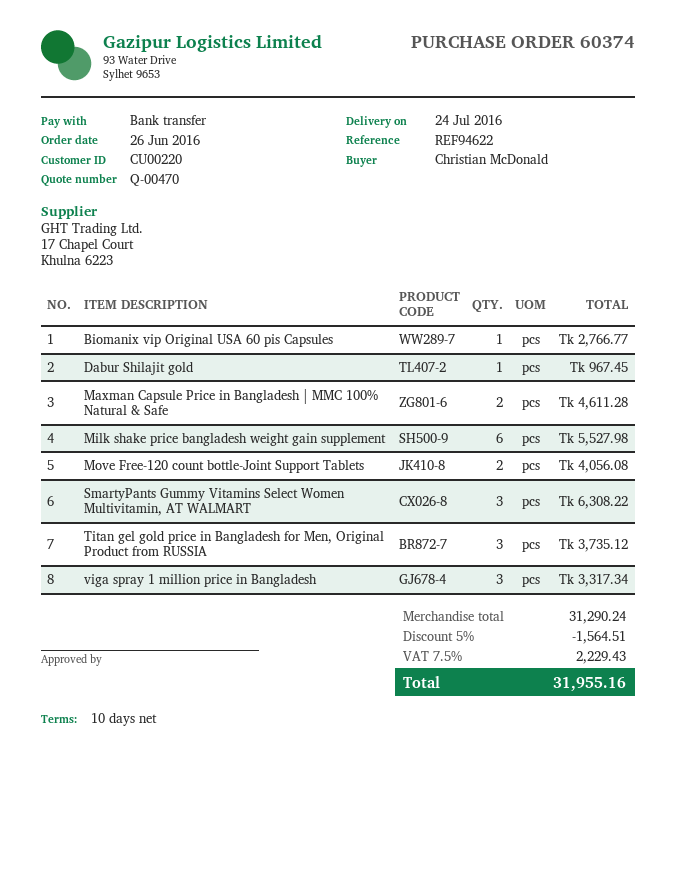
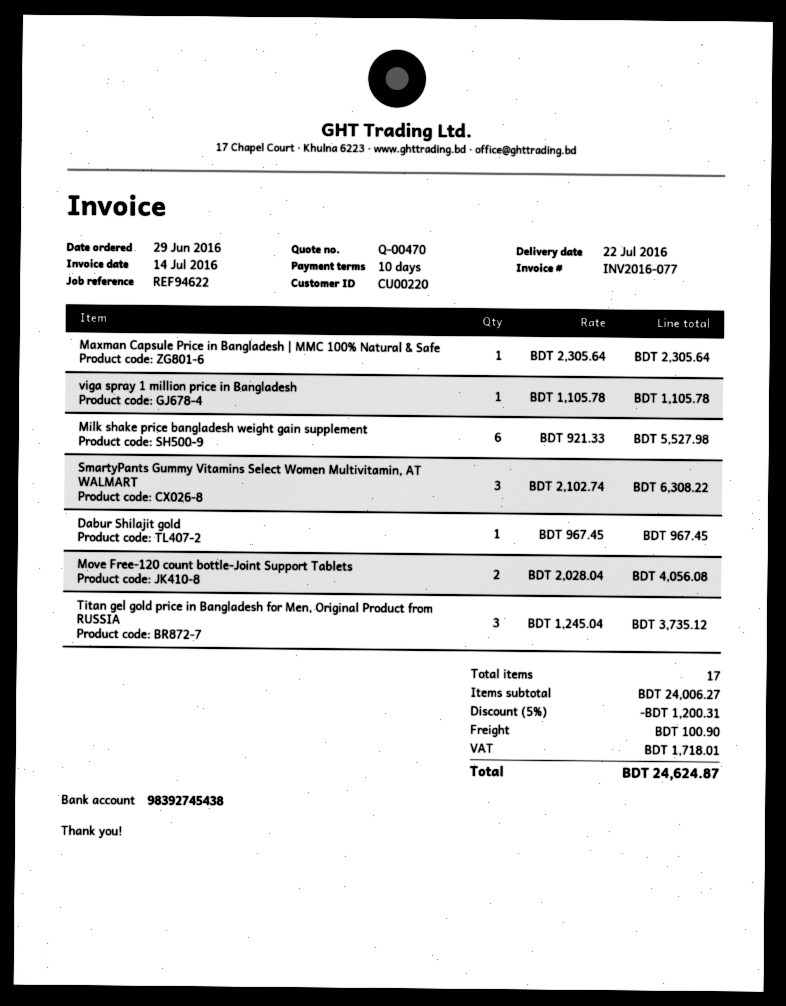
order date: 2016-06-26 -> 2016-06-29
delivery date: 2016-07-24 -> 2016-07-22
Biomanix vip Original USA 60 pis Capsules: 1 for 2766.77 -> none
Maxman Capsule Price in Bangladesh | MMC 100% Natural & Safe: 2 for 4611.28 -> 1 for 2305.64
viga spray 1 million price in Bangladesh: 3 for 3317.34 -> 1 for 1105.78
subtotal: 31290.24 -> 24006.27
discount: 5% = 1564.51 -> 5% = 1200.31
shipping: none -> 100.90
tax: 2229.43 -> 1718.01
total: 31955.16 -> 24624.87

